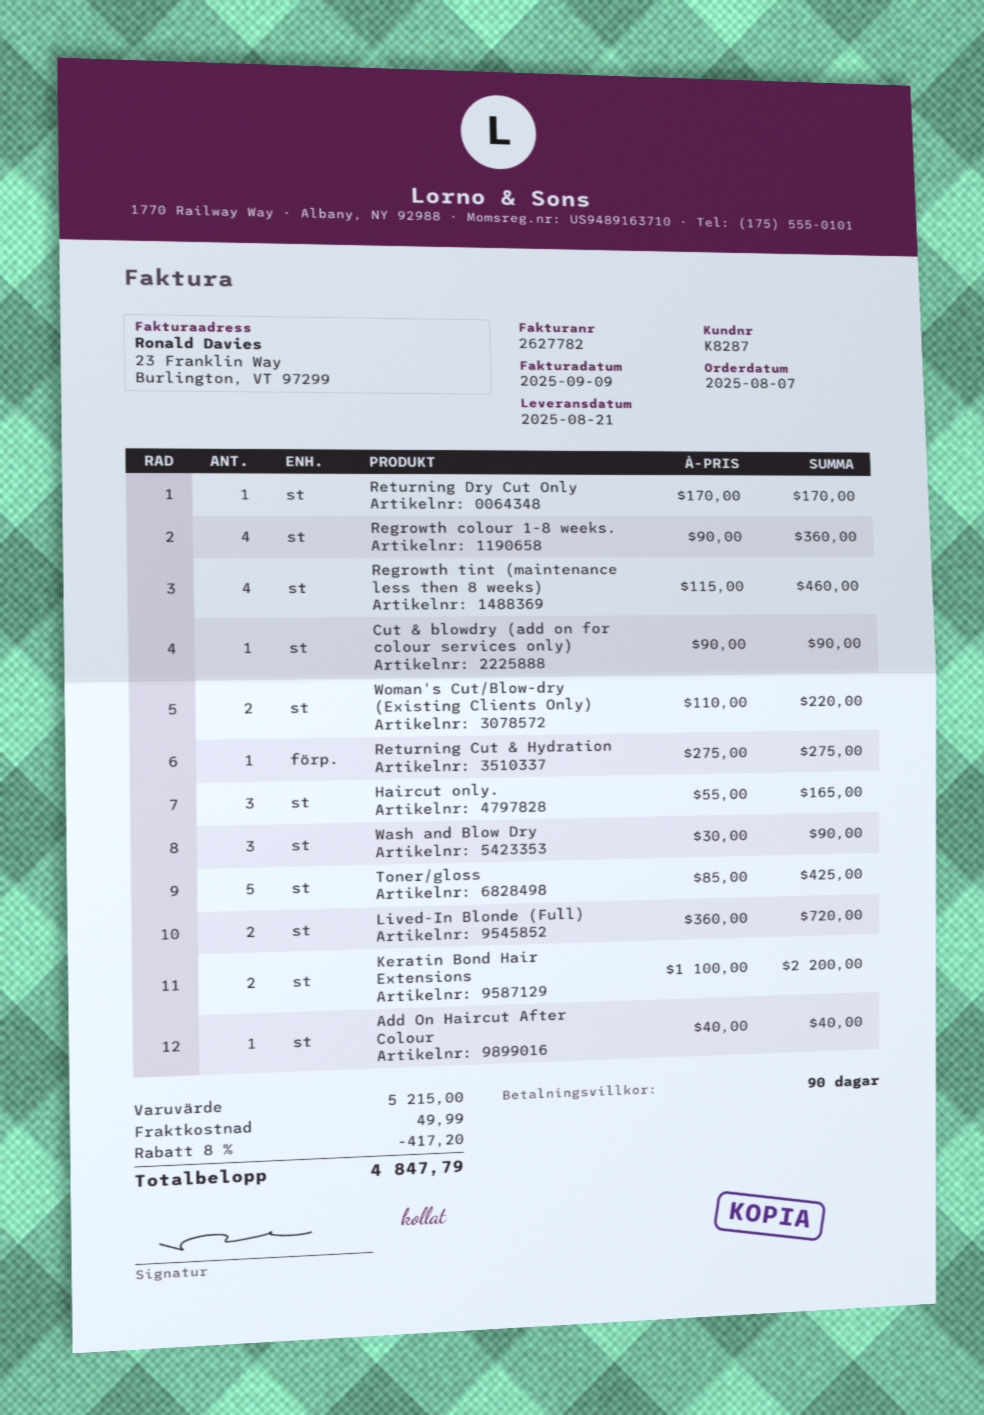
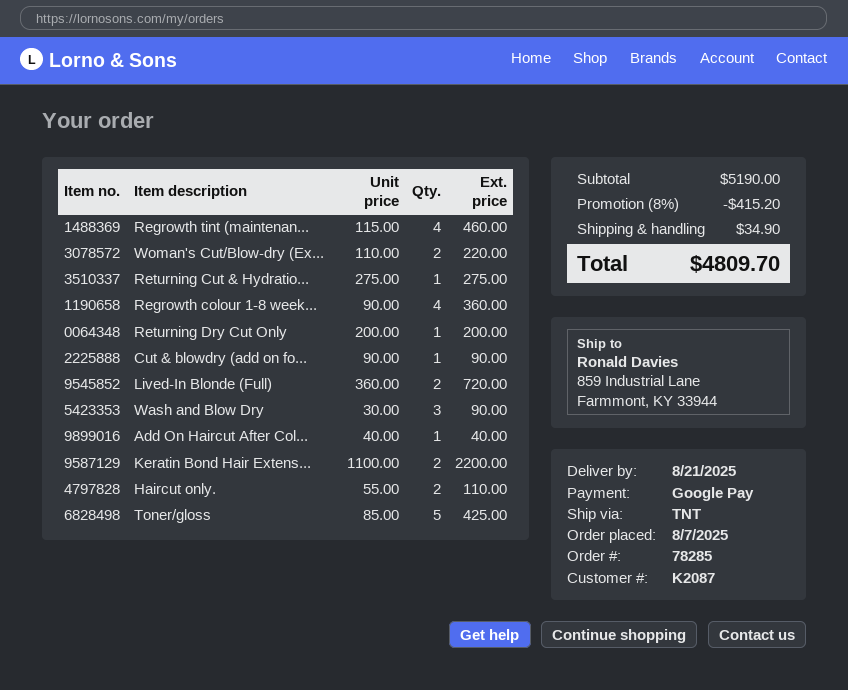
customer number: K8287 -> K2087
Returning Dry Cut Only: 1 x 170.00 = 170.00 -> 1 x 200.00 = 200.00
Haircut only.: 3 x 55.00 = 165.00 -> 2 x 55.00 = 110.00
subtotal: 5215.00 -> 5190.00
discount: 8% = 417.20 -> 8% = 415.20
shipping: 49.99 -> 34.90
total: 4847.79 -> 4809.70

